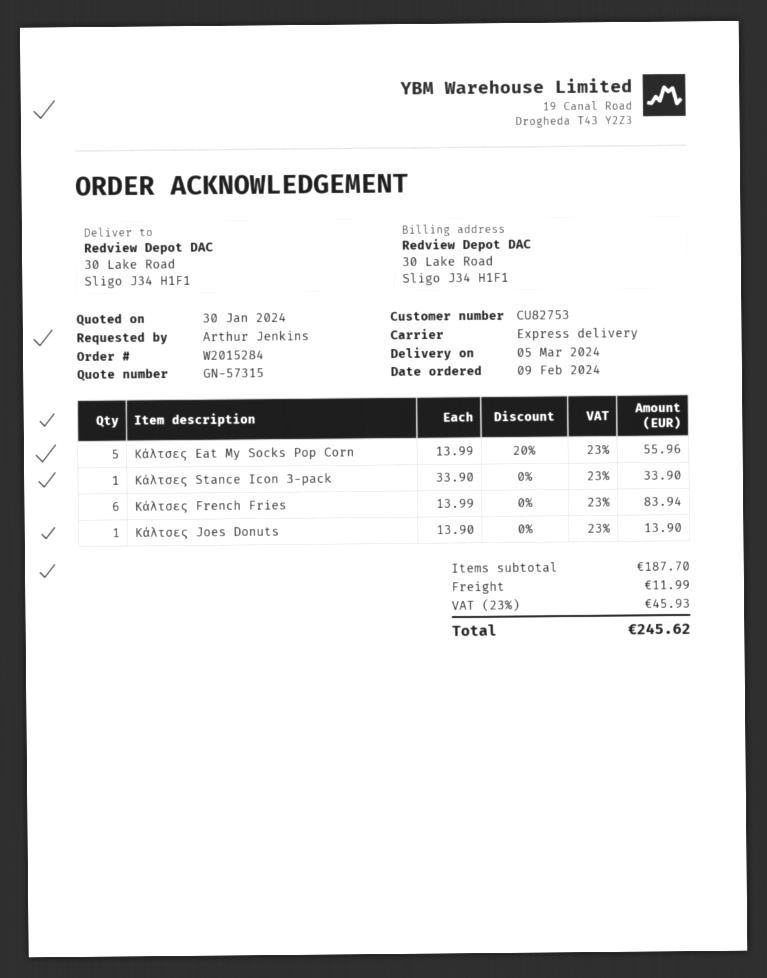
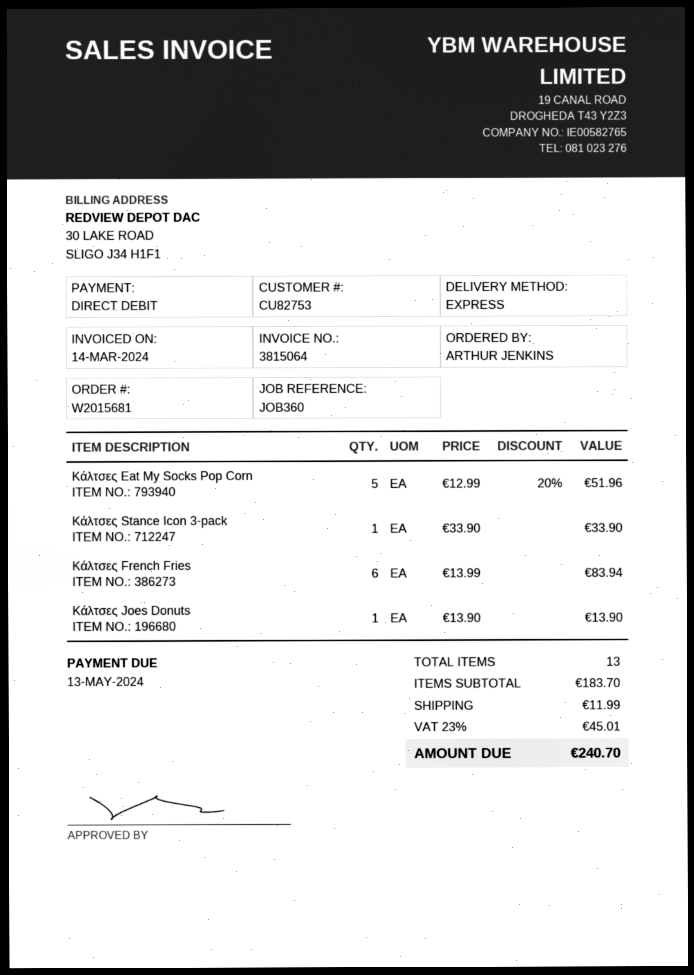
order number: W2015284 -> W2015681
Κάλτσες Eat My Socks Pop Corn: 5 x 13.99 - 20% = 55.96 -> 5 x 12.99 - 20% = 51.96
subtotal: 187.70 -> 183.70
tax: 23% = 45.93 -> 23% = 45.01
total: 245.62 -> 240.70

